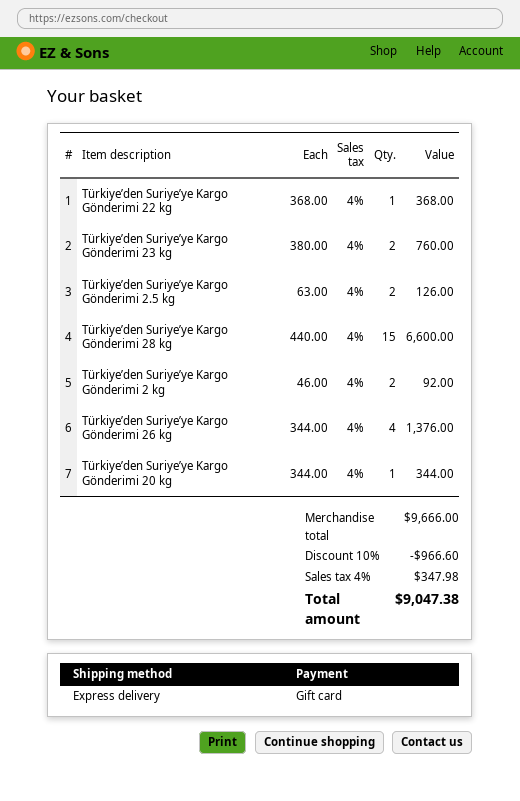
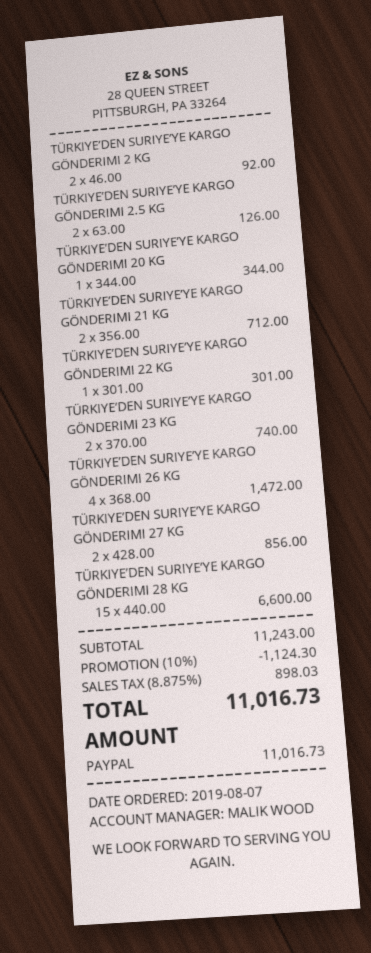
payment method: gift card -> PayPal
Türkiye’den Suriye’ye Kargo Gönderimi 22 kg: 1 x 368.00 = 368.00 -> 1 x 301.00 = 301.00
Türkiye’den Suriye’ye Kargo Gönderimi 23 kg: 2 x 380.00 = 760.00 -> 2 x 370.00 = 740.00
Türkiye’den Suriye’ye Kargo Gönderimi 26 kg: 4 x 344.00 = 1376.00 -> 4 x 368.00 = 1472.00
TÜRKIYE’DEN SURIYE’YE KARGO GÖNDERIMI 21 KG: none -> 2 x 356.00 = 712.00
TÜRKIYE’DEN SURIYE’YE KARGO GÖNDERIMI 27 KG: none -> 2 x 428.00 = 856.00
subtotal: 9666.00 -> 11243.00
discount: 10% = 966.60 -> 10% = 1124.30
tax: 4% = 347.98 -> 8.875% = 898.03
total: 9047.38 -> 11016.73

